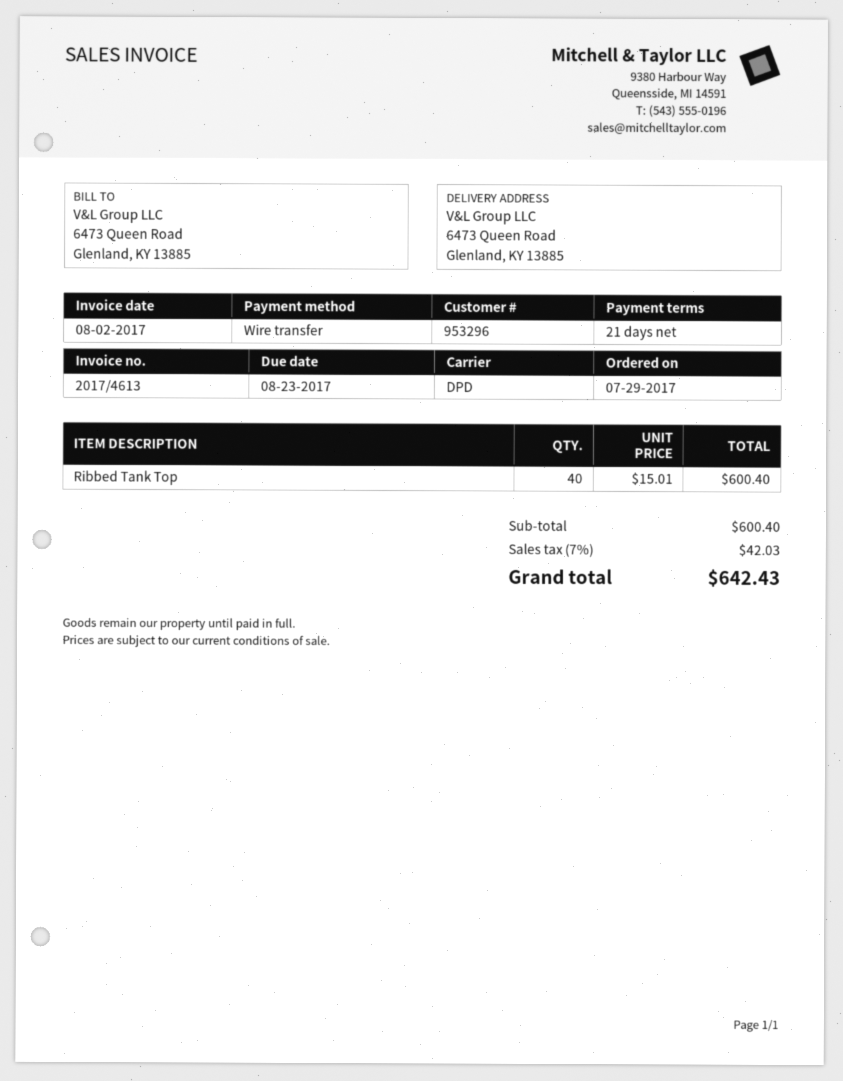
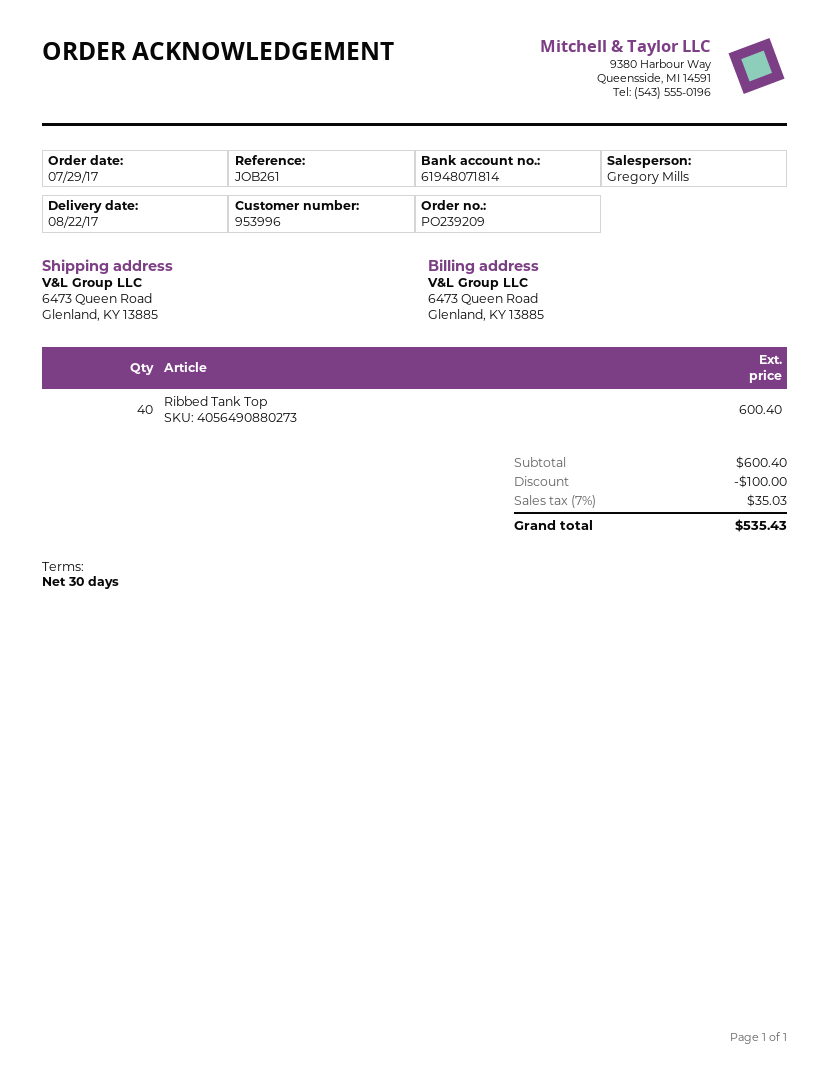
payment terms: 21 days -> 30 days
customer number: 953296 -> 953996
discount: none -> 100.00
tax: 7% = 42.03 -> 7% = 35.03
total: 642.43 -> 535.43

